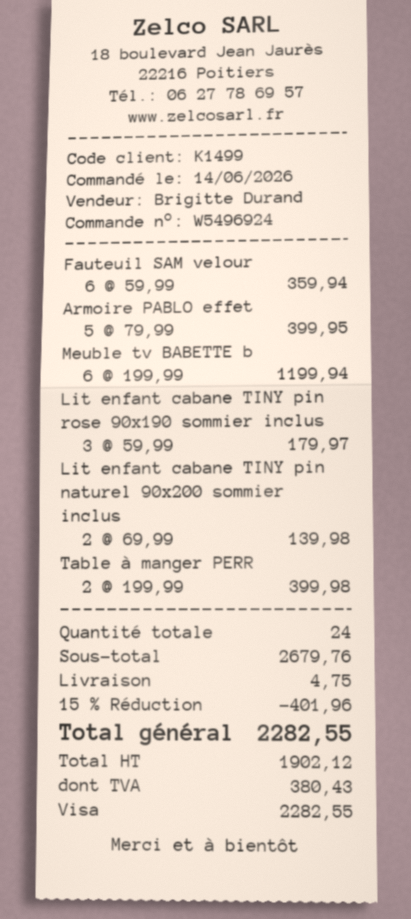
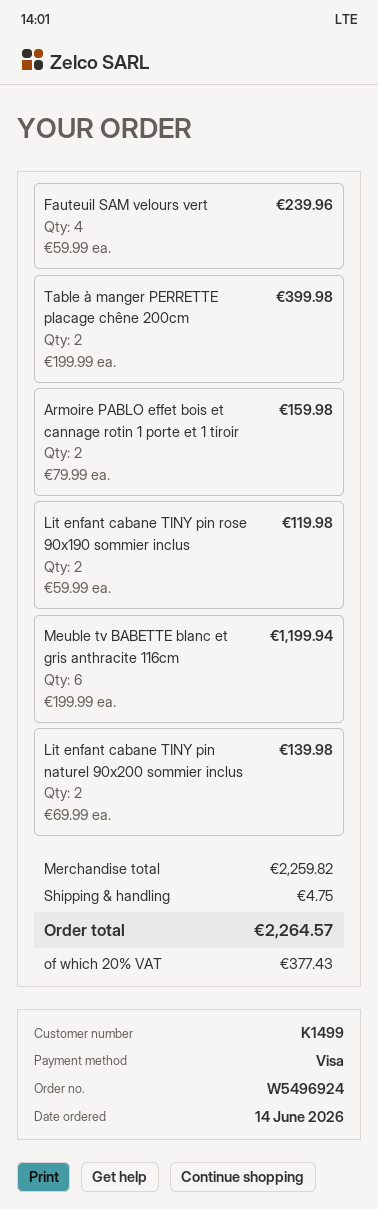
Fauteuil SAM velour: 6 x 59.99 = 359.94 -> 4 x 59.99 = 239.96
Armoire PABLO effet: 5 x 79.99 = 399.95 -> 2 x 79.99 = 159.98
Lit enfant cabane TINY pin rose 90x190 sommier inclus: 3 x 59.99 = 179.97 -> 2 x 59.99 = 119.98
subtotal: 2679.76 -> 2259.82
discount: 15% = 401.96 -> none
tax: 380.43 -> 377.43
total: 2282.55 -> 2264.57

